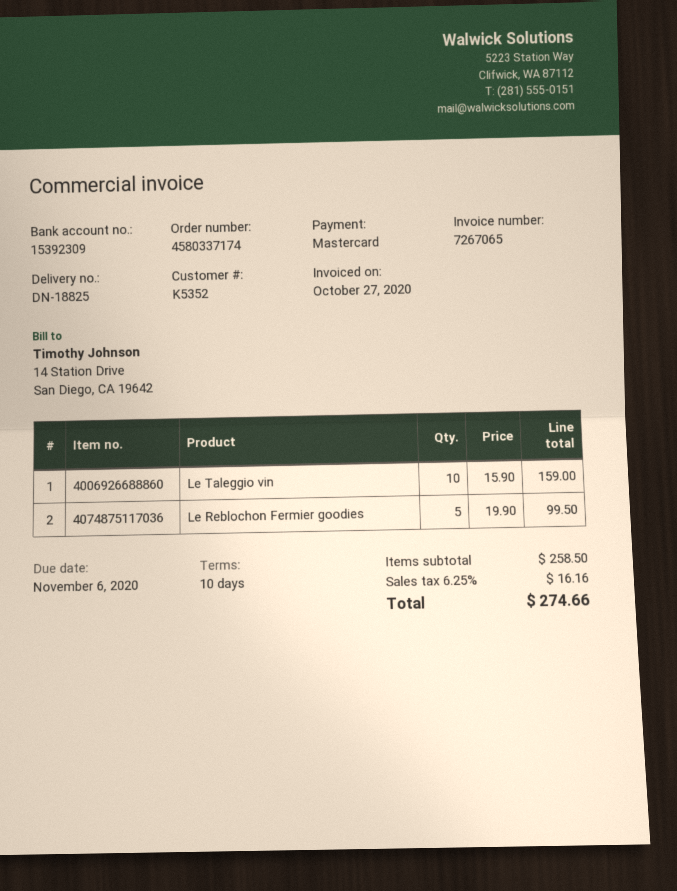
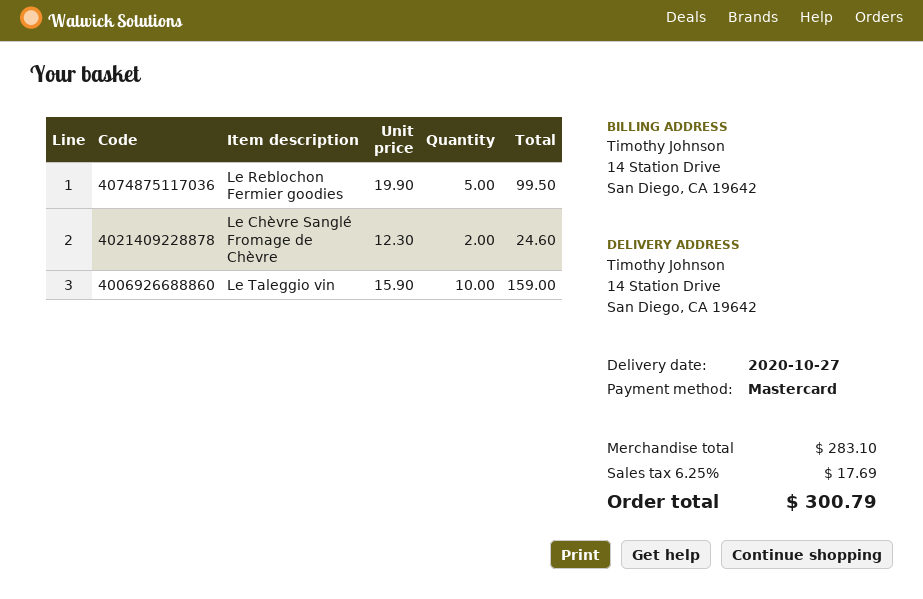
Le Chèvre Sanglé Fromage de Chèvre: none -> 2 x 12.30 = 24.60
subtotal: 258.50 -> 283.10
tax: 6.25% = 16.16 -> 6.25% = 17.69
total: 274.66 -> 300.79

